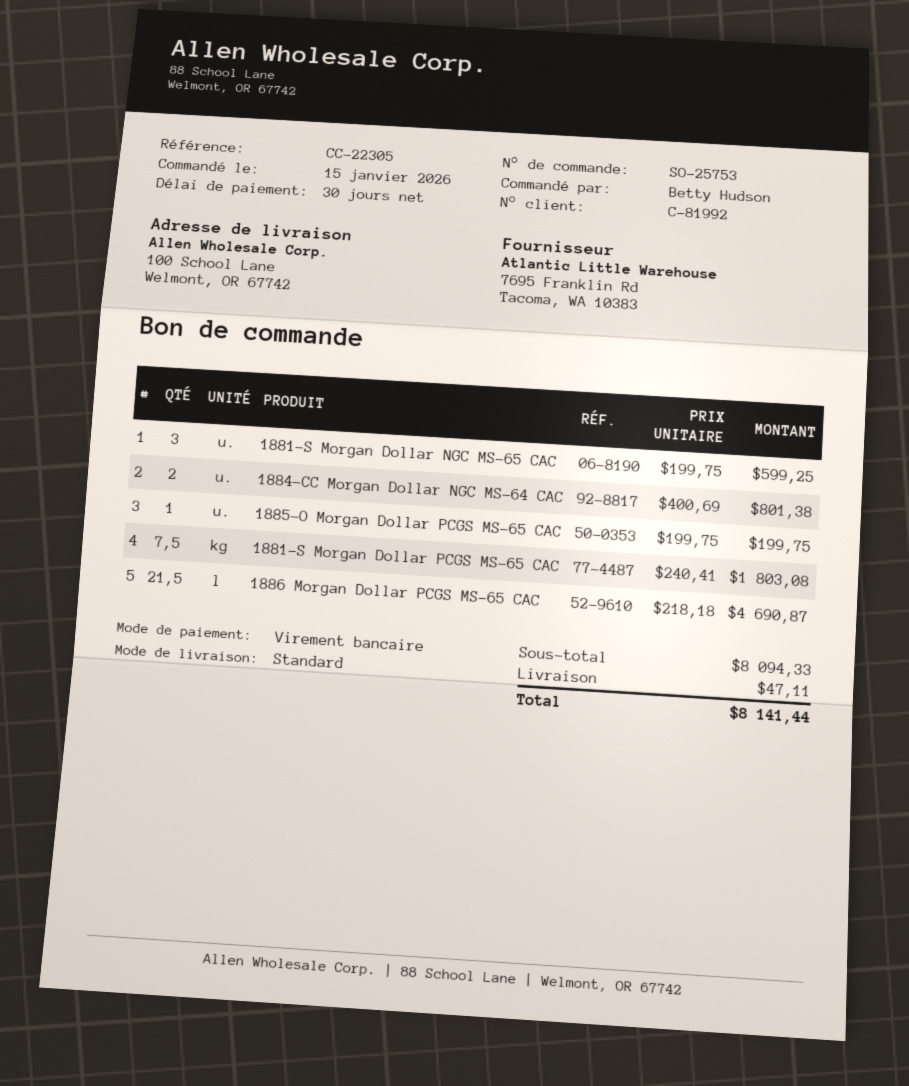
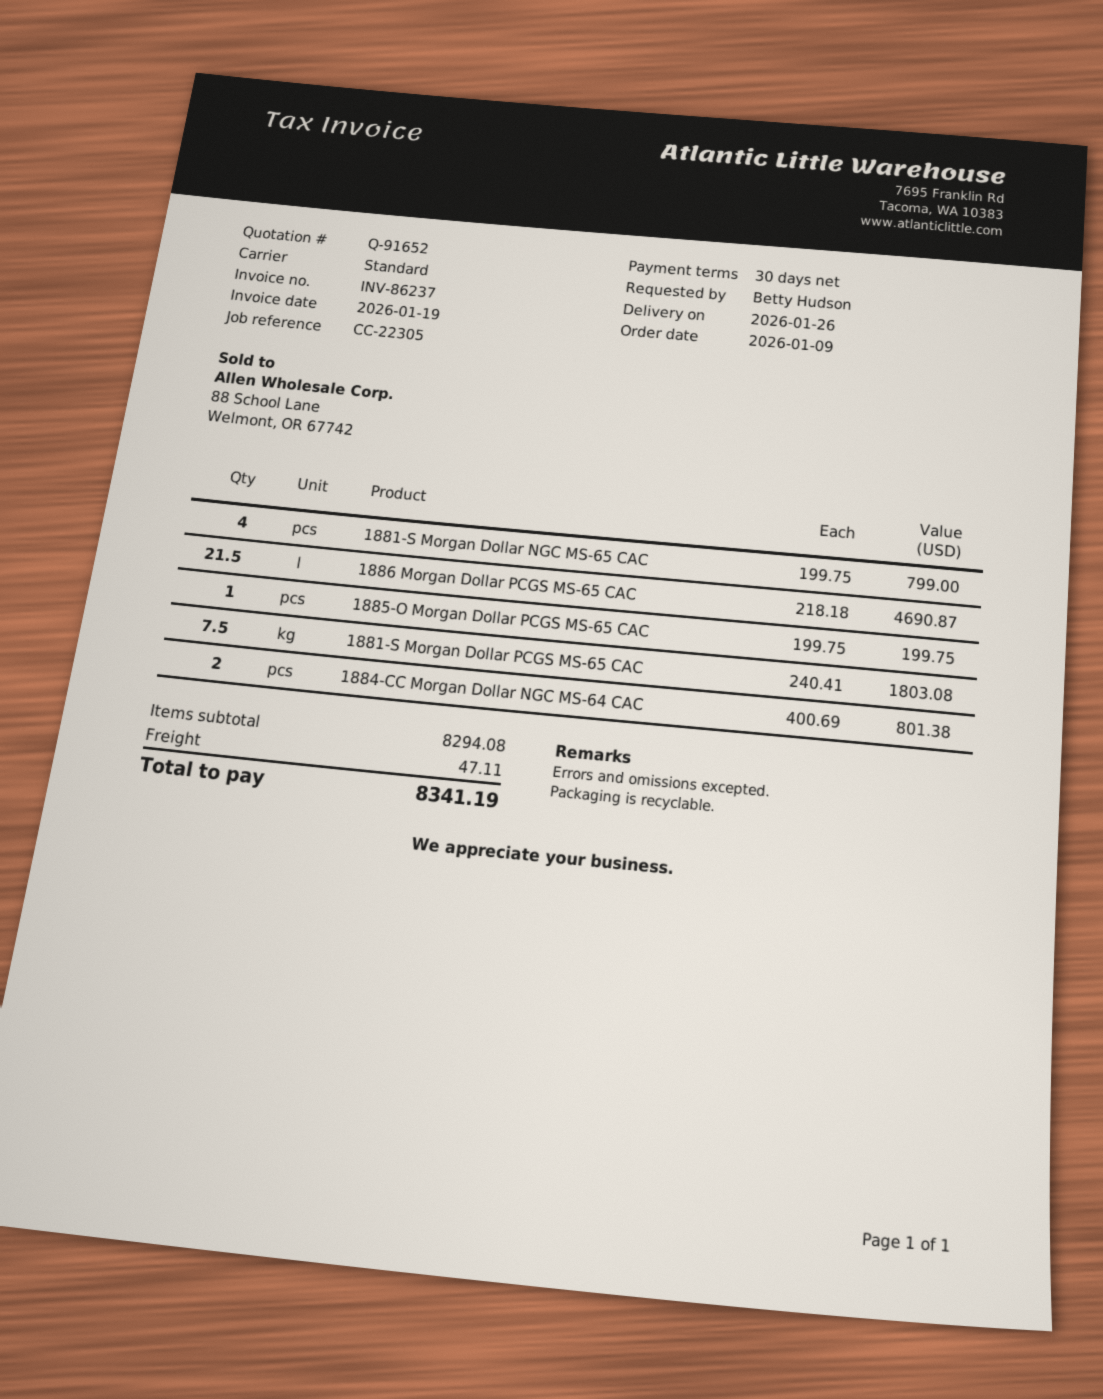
order date: 2026-01-15 -> 2026-01-09
1881-S Morgan Dollar NGC MS-65 CAC: 3 x 199.75 = 599.25 -> 4 x 199.75 = 799.00
subtotal: 8094.33 -> 8294.08
total: 8141.44 -> 8341.19

